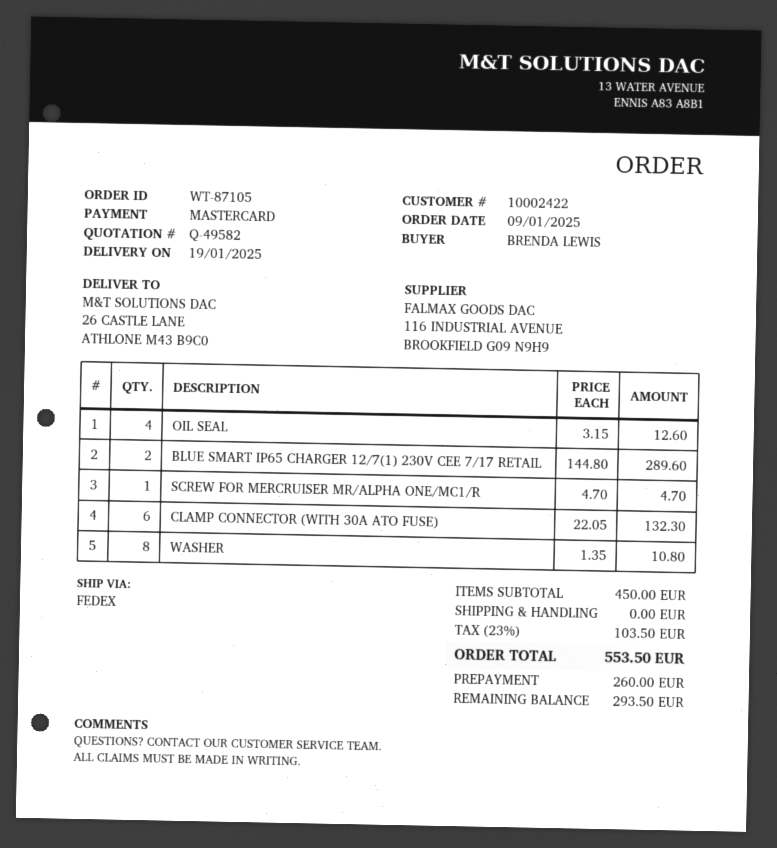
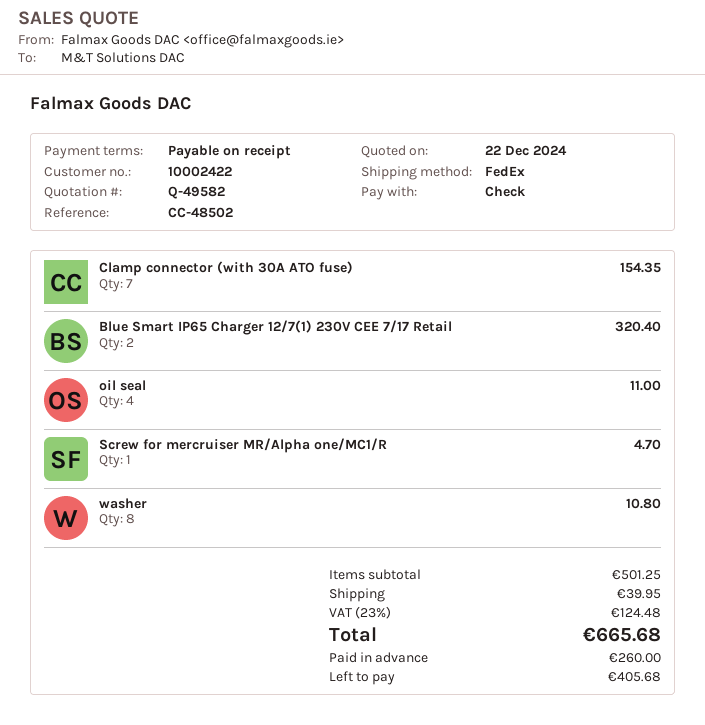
payment method: Mastercard -> cheque
OIL SEAL: 4 for 12.60 -> 4 for 11.00
BLUE SMART IP65 CHARGER 12/7(1) 230V CEE 7/17 RETAIL: 2 for 289.60 -> 2 for 320.40
CLAMP CONNECTOR (WITH 30A ATO FUSE): 6 for 132.30 -> 7 for 154.35
subtotal: 450.00 -> 501.25
shipping: 0.00 -> 39.95
tax: 23% = 103.50 -> 23% = 124.48
total: 553.50 -> 665.68
balance: 293.50 -> 405.68

